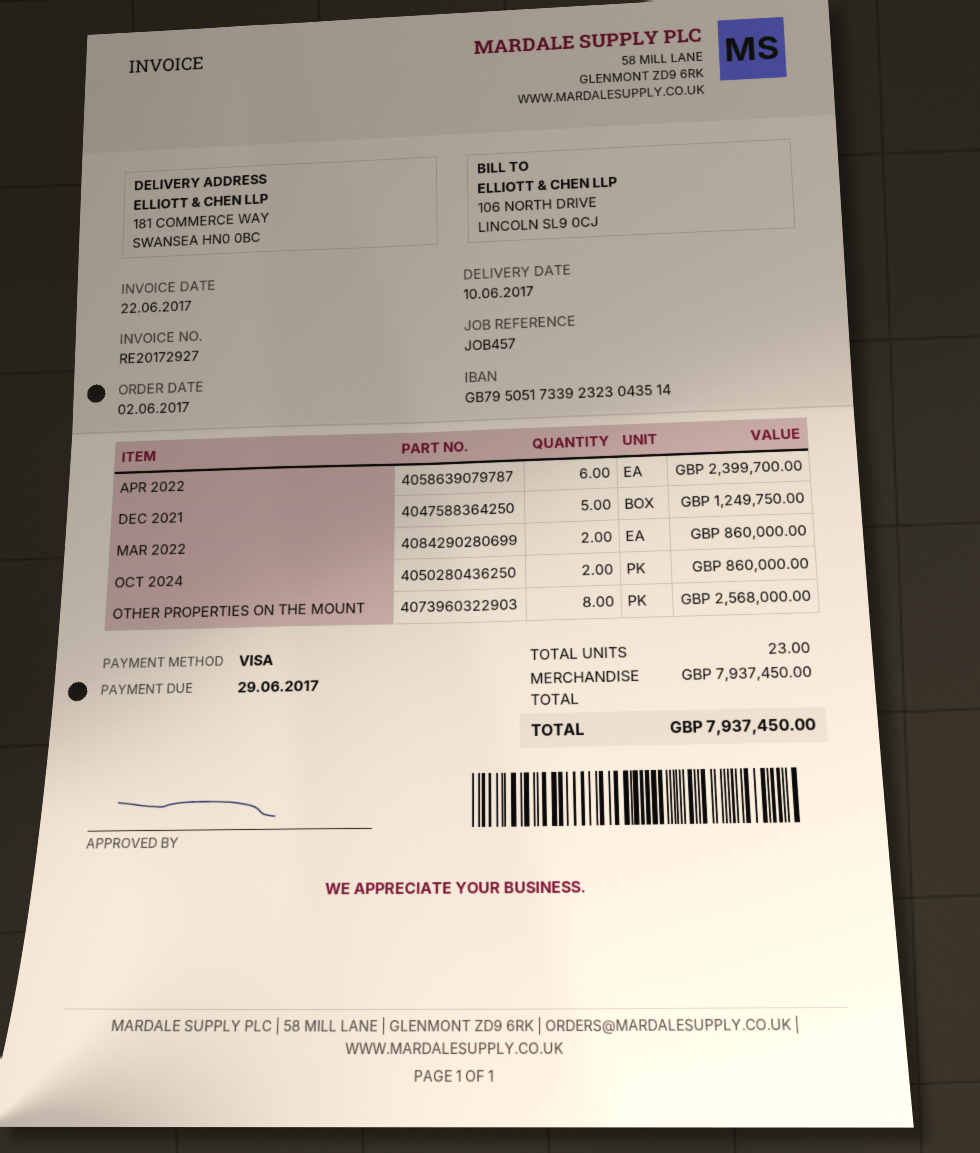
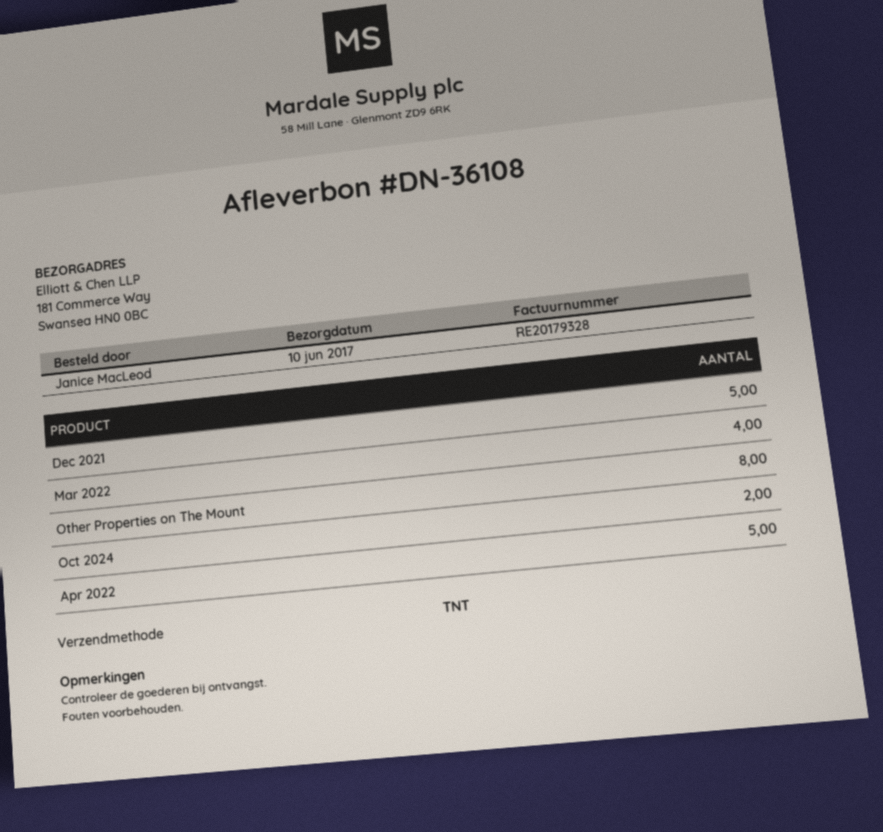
invoice number: RE20172927 -> RE20179328
APR 2022: 6 -> 5
MAR 2022: 2 -> 4

